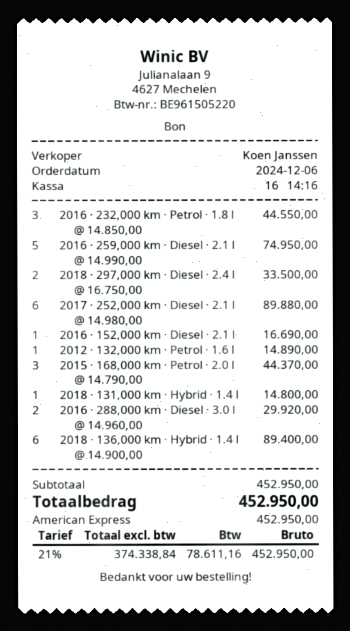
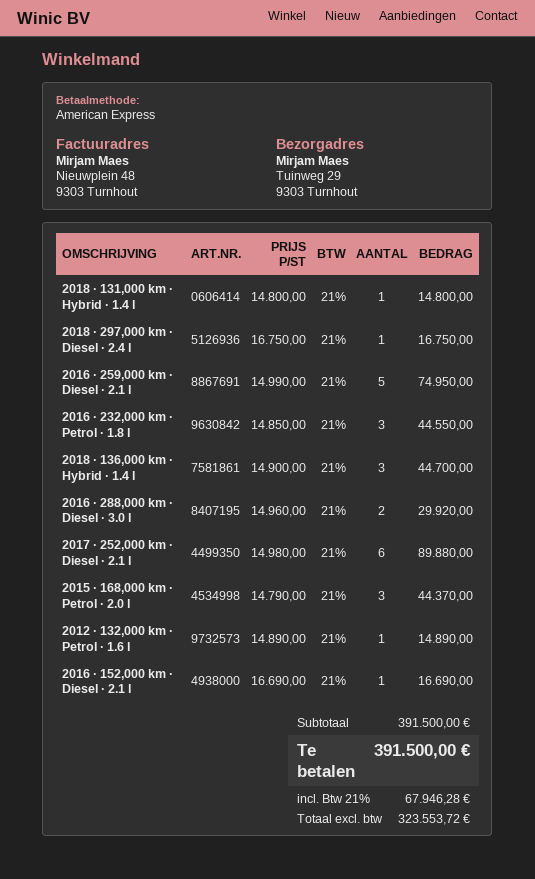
2018 · 297,000 km · Diesel · 2.4 l: 2 x 16750.00 = 33500.00 -> 1 x 16750.00 = 16750.00
2018 · 136,000 km · Hybrid · 1.4 l: 6 x 14900.00 = 89400.00 -> 3 x 14900.00 = 44700.00
subtotal: 452950.00 -> 391500.00
net: 374338.84 -> 323553.72
tax: 21% = 78611.16 -> 21% = 67946.28
total: 452950.00 -> 391500.00

